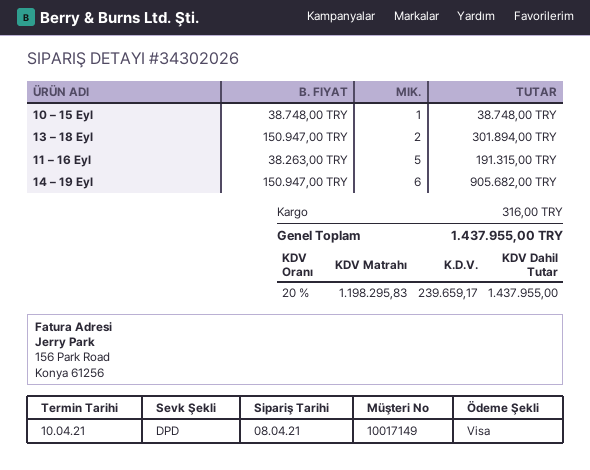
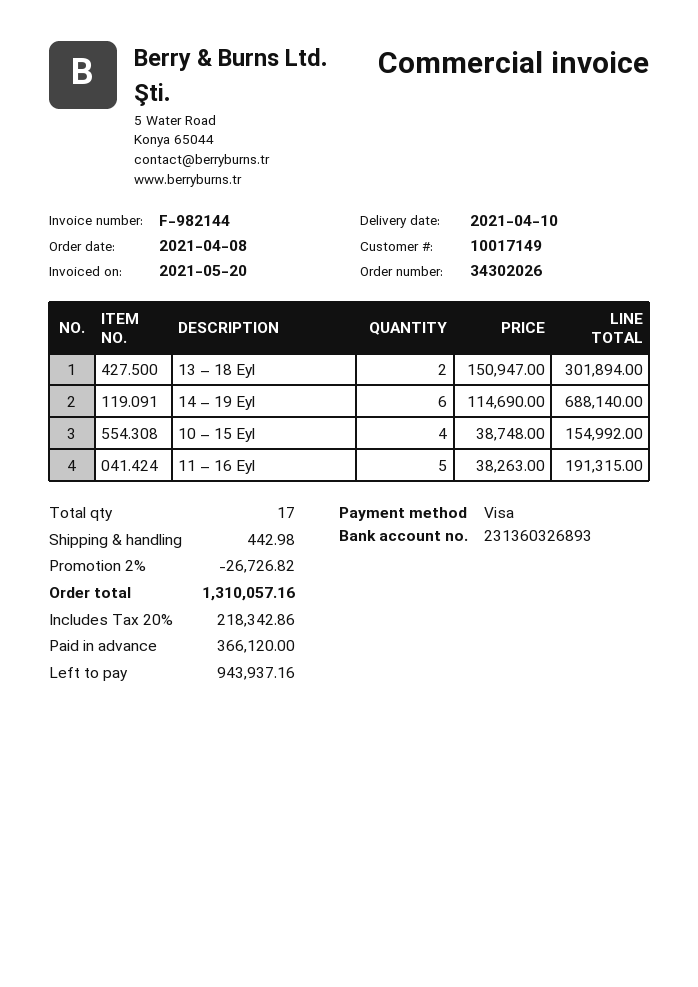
10 – 15 Eyl: 1 x 38748.00 = 38748.00 -> 4 x 38748.00 = 154992.00
14 – 19 Eyl: 6 x 150947.00 = 905682.00 -> 6 x 114690.00 = 688140.00
discount: none -> 2% = 26726.82
shipping: 316.00 -> 442.98
tax: 20% = 239659.17 -> 20% = 218342.86
total: 1437955.00 -> 1310057.16

